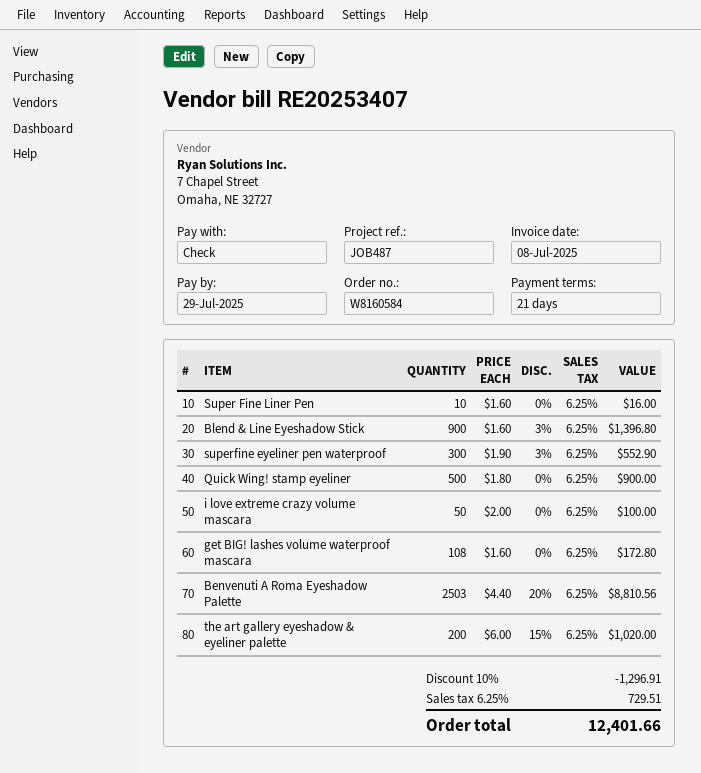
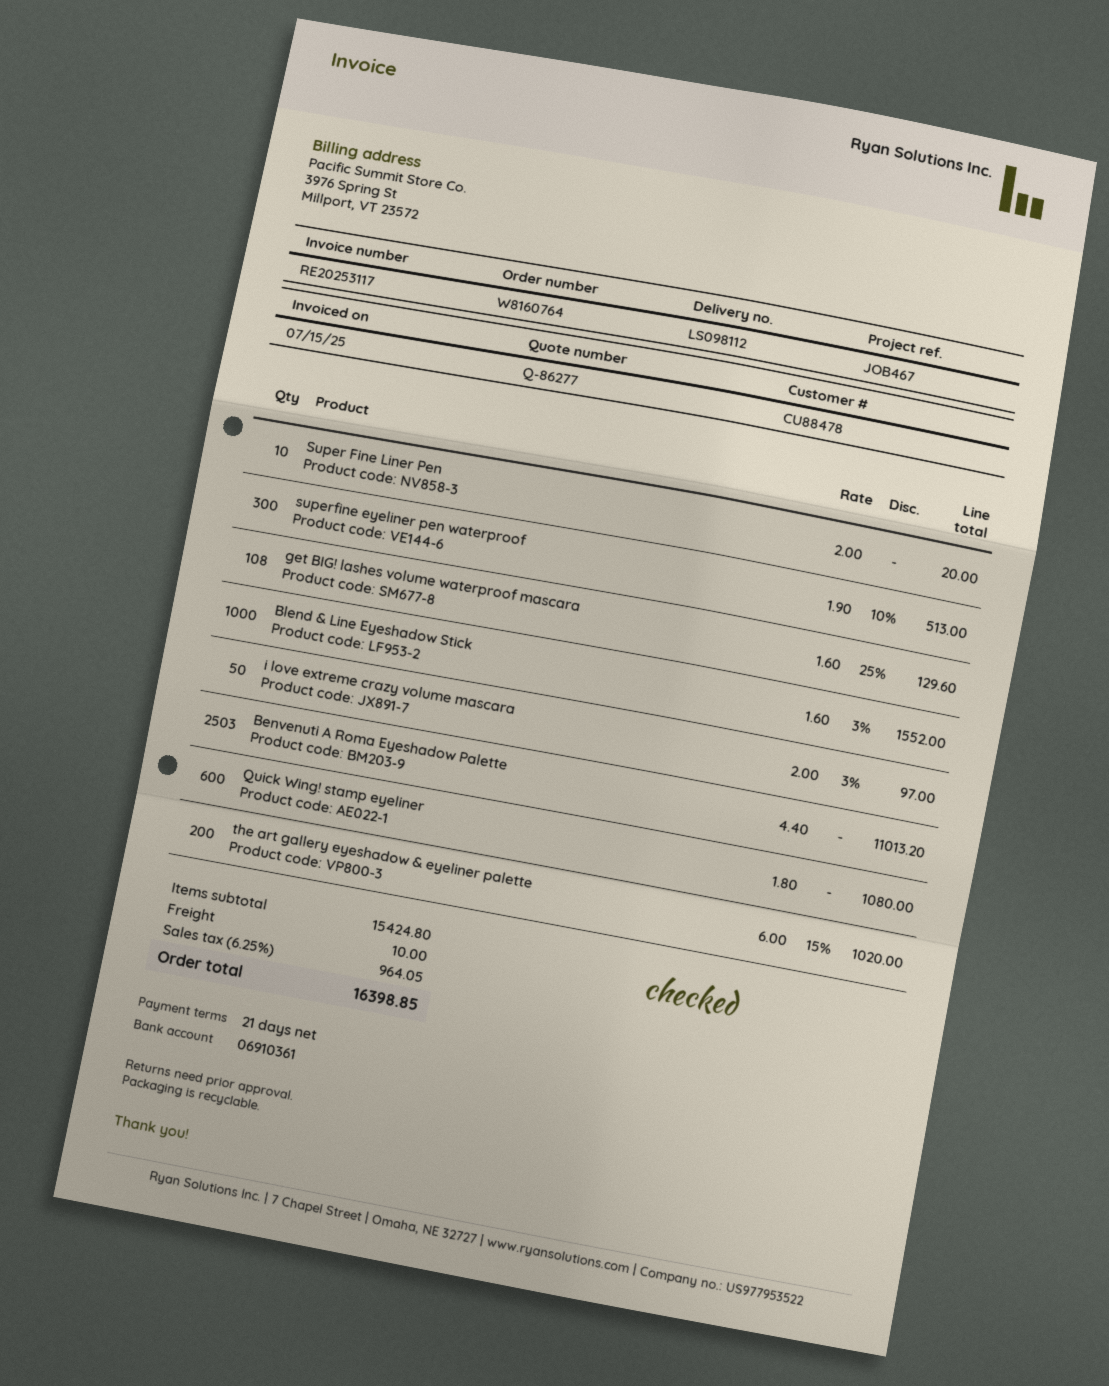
order number: W8160584 -> W8160764
invoice number: RE20253407 -> RE20253117
invoice date: 2025-07-08 -> 2025-07-15
reference: JOB487 -> JOB467
Super Fine Liner Pen: 10 x 1.60 = 16.00 -> 10 x 2.00 = 20.00
Blend & Line Eyeshadow Stick: 900 x 1.60 - 3% = 1396.80 -> 1000 x 1.60 - 3% = 1552.00
superfine eyeliner pen waterproof: 300 x 1.90 - 3% = 552.90 -> 300 x 1.90 - 10% = 513.00
Quick Wing! stamp eyeliner: 500 x 1.80 = 900.00 -> 600 x 1.80 = 1080.00
i love extreme crazy volume mascara: 50 x 2.00 = 100.00 -> 50 x 2.00 - 3% = 97.00
get BIG! lashes volume waterproof mascara: 108 x 1.60 = 172.80 -> 108 x 1.60 - 25% = 129.60
Benvenuti A Roma Eyeshadow Palette: 2503 x 4.40 - 20% = 8810.56 -> 2503 x 4.40 = 11013.20
discount: 10% = 1296.91 -> none
shipping: none -> 10.00
tax: 6.25% = 729.51 -> 6.25% = 964.05
total: 12401.66 -> 16398.85

